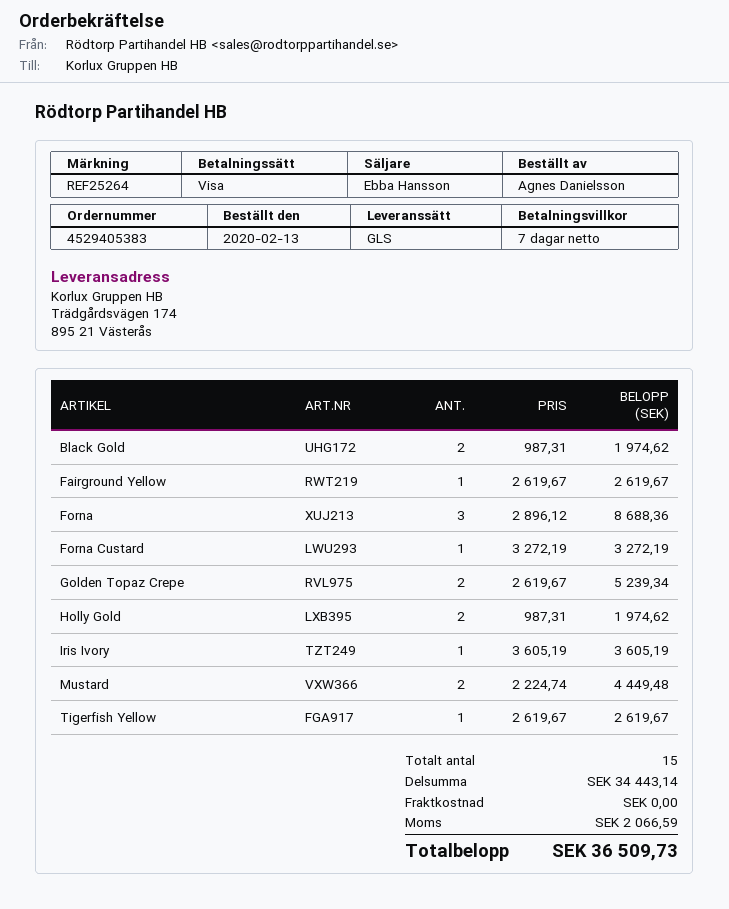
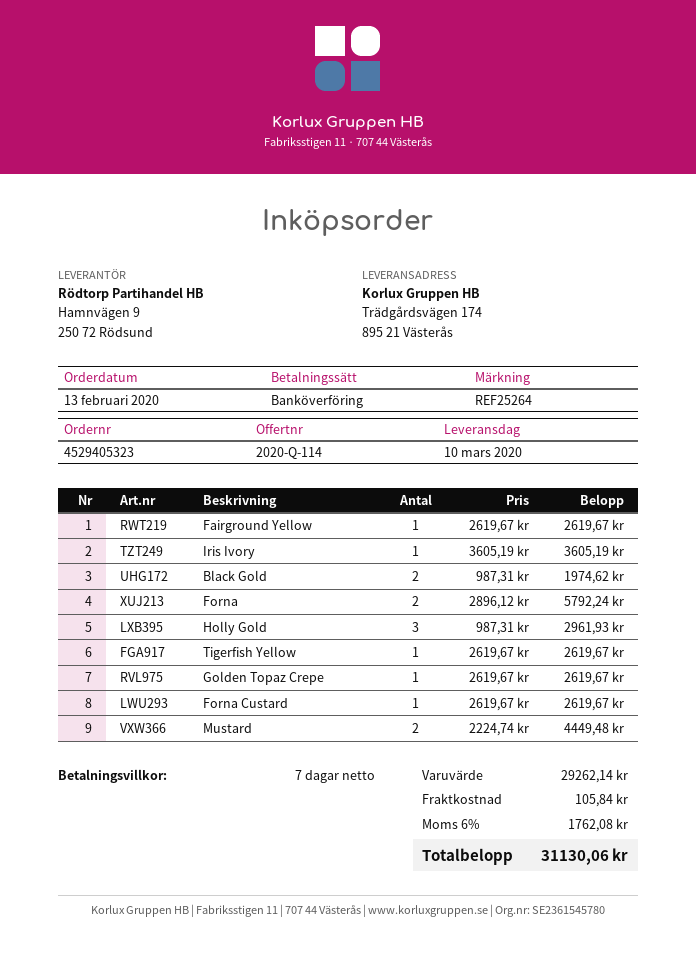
order number: 4529405383 -> 4529405323
payment method: Visa -> bank transfer
Forna: 3 x 2896.12 = 8688.36 -> 2 x 2896.12 = 5792.24
Forna Custard: 1 x 3272.19 = 3272.19 -> 1 x 2619.67 = 2619.67
Golden Topaz Crepe: 2 x 2619.67 = 5239.34 -> 1 x 2619.67 = 2619.67
Holly Gold: 2 x 987.31 = 1974.62 -> 3 x 987.31 = 2961.93
subtotal: 34443.14 -> 29262.14
shipping: 0.00 -> 105.84
tax: 2066.59 -> 1762.08
total: 36509.73 -> 31130.06

